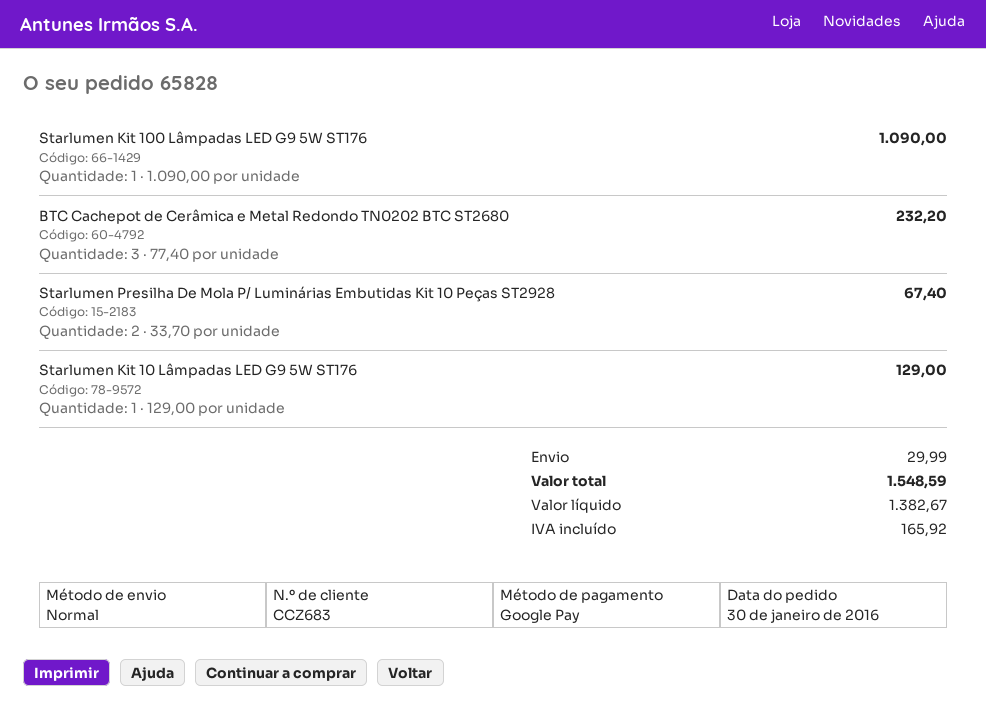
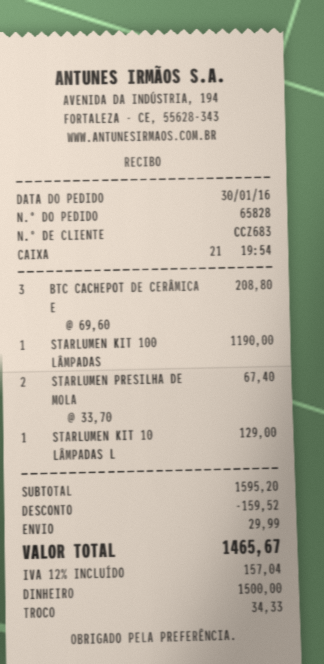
payment method: Google Pay -> cash
Starlumen Kit 100 Lâmpadas LED G9 5W ST176: 1 x 1090.00 = 1090.00 -> 1 x 1190.00 = 1190.00
BTC Cachepot de Cerâmica e Metal Redondo TN0202 BTC ST2680: 3 x 77.40 = 232.20 -> 3 x 69.60 = 208.80
discount: none -> 159.52
tax: 165.92 -> 157.04
total: 1548.59 -> 1465.67

